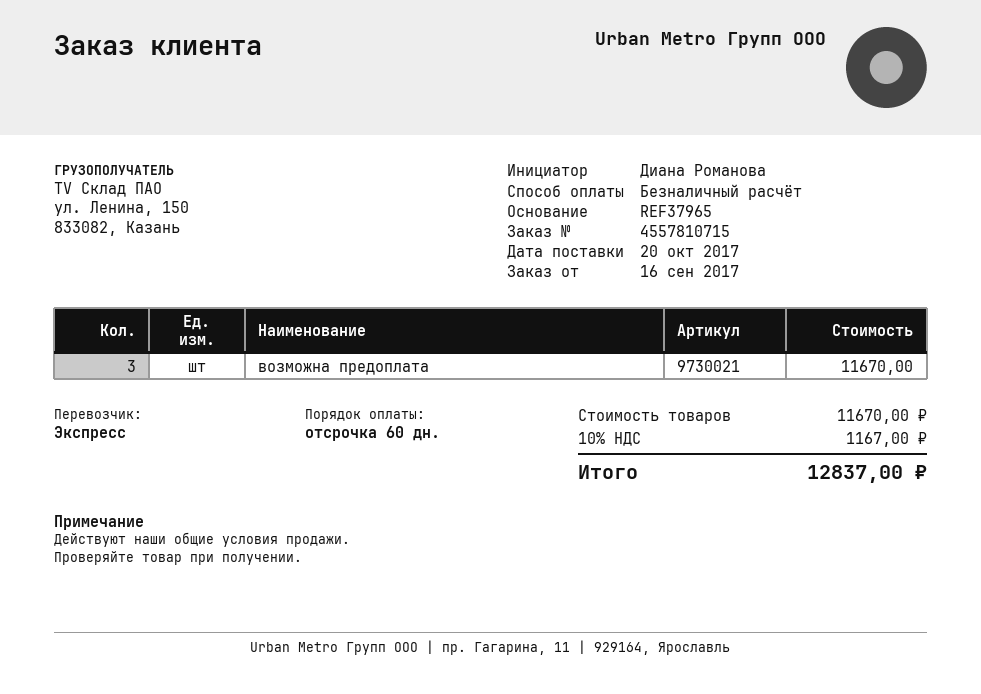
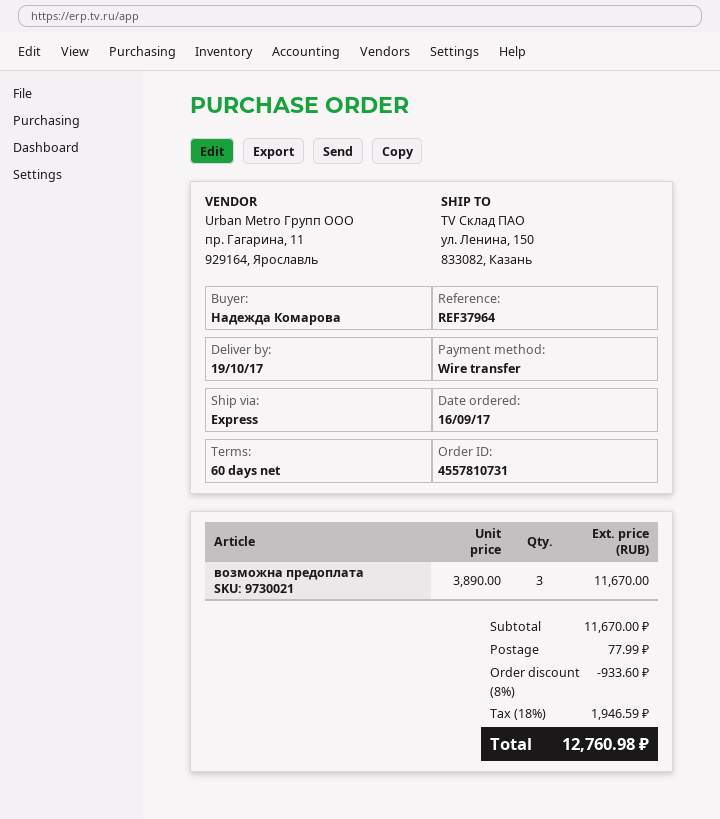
order number: 4557810715 -> 4557810731
delivery date: 2017-10-20 -> 2017-10-19
reference: REF37965 -> REF37964
ordered by: Диана Романова -> Надежда Комарова
discount: none -> 8% = 933.60
shipping: none -> 77.99
tax: 10% = 1167.00 -> 18% = 1946.59
total: 12837.00 -> 12760.98

